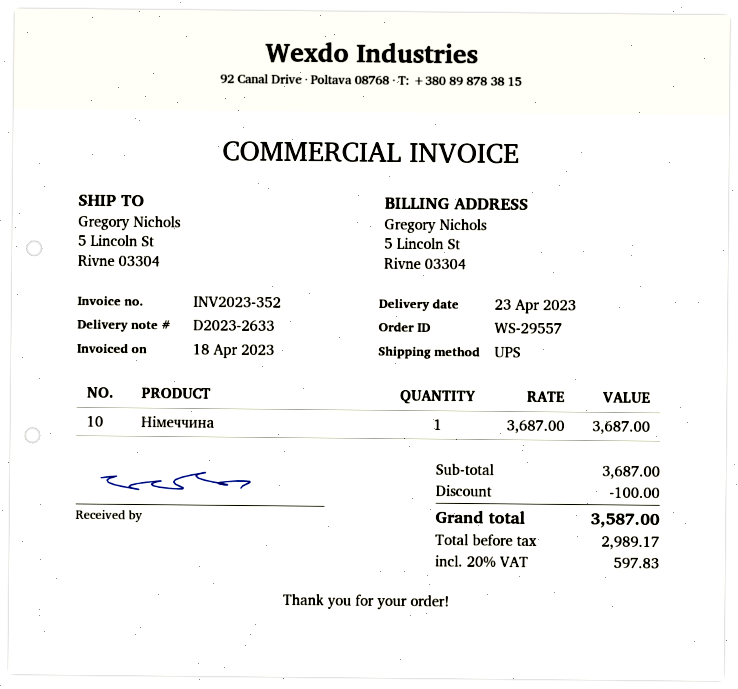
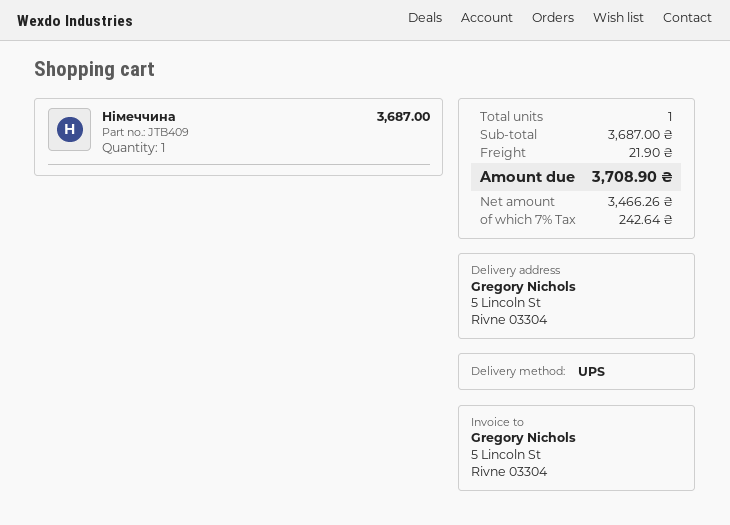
discount: 100.00 -> none
shipping: none -> 21.90
net: 2989.17 -> 3466.26
tax: 20% = 597.83 -> 7% = 242.64
total: 3587.00 -> 3708.90

